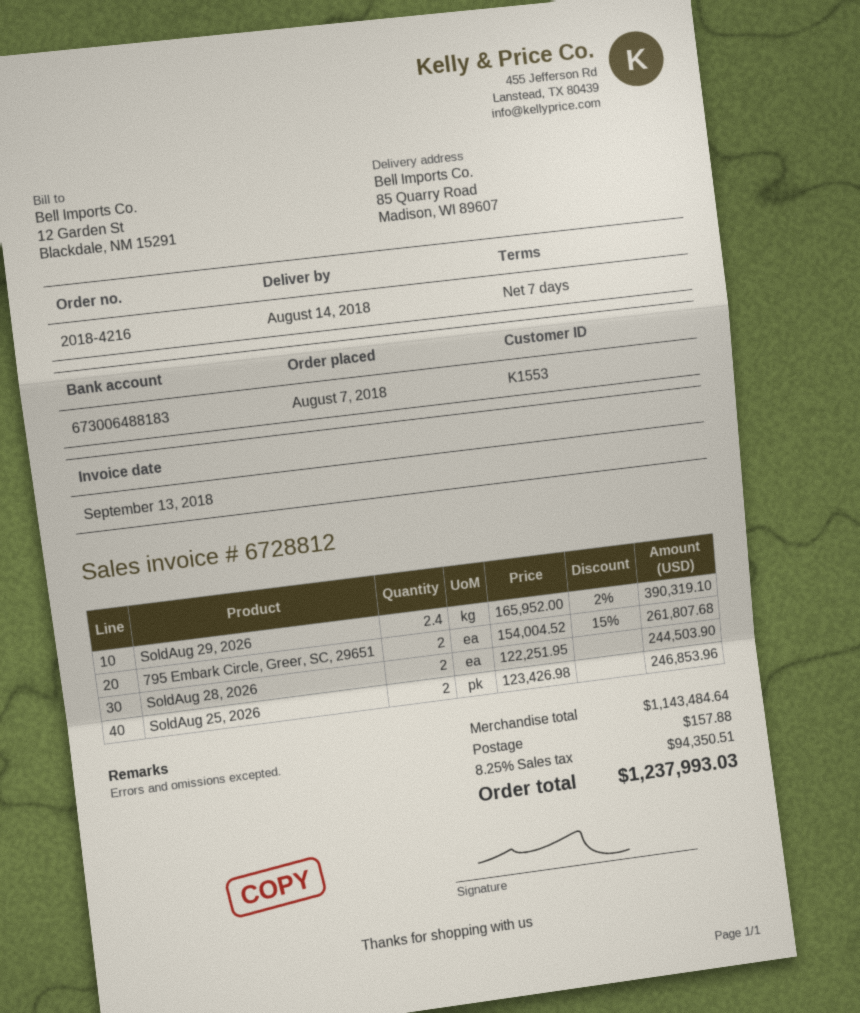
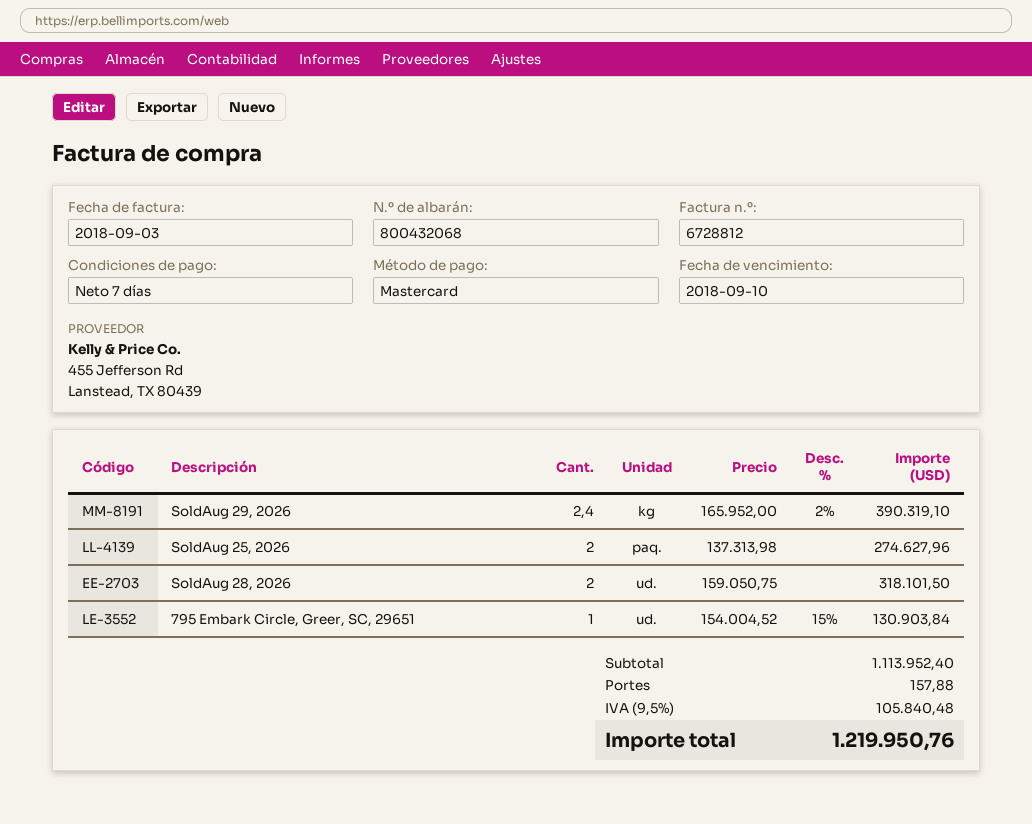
invoice date: 2018-09-13 -> 2018-09-03
795 Embark Circle, Greer, SC, 29651: 2 x 154004.52 - 15% = 261807.68 -> 1 x 154004.52 - 15% = 130903.84
SoldAug 28, 2026: 2 x 122251.95 = 244503.90 -> 2 x 159050.75 = 318101.50
SoldAug 25, 2026: 2 x 123426.98 = 246853.96 -> 2 x 137313.98 = 274627.96
subtotal: 1143484.64 -> 1113952.40
tax: 8.25% = 94350.51 -> 9.5% = 105840.48
total: 1237993.03 -> 1219950.76

